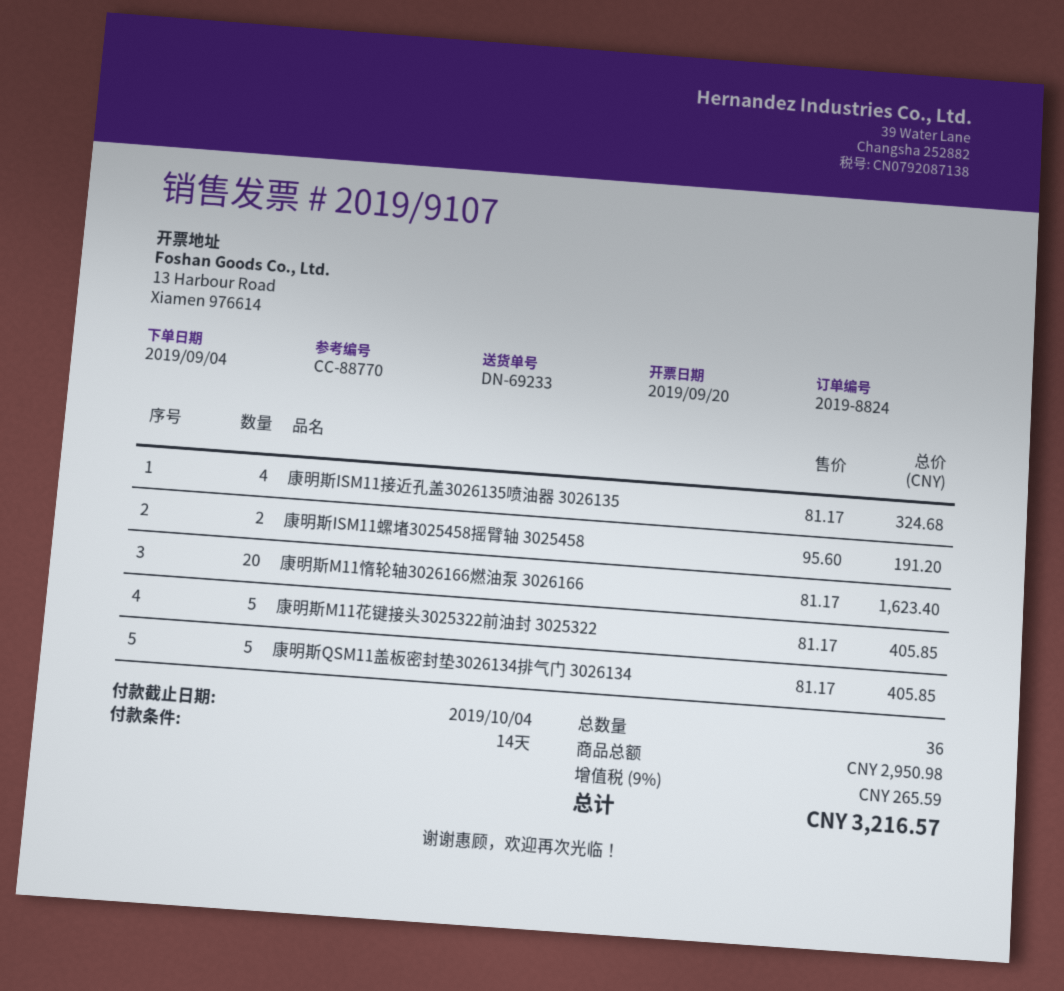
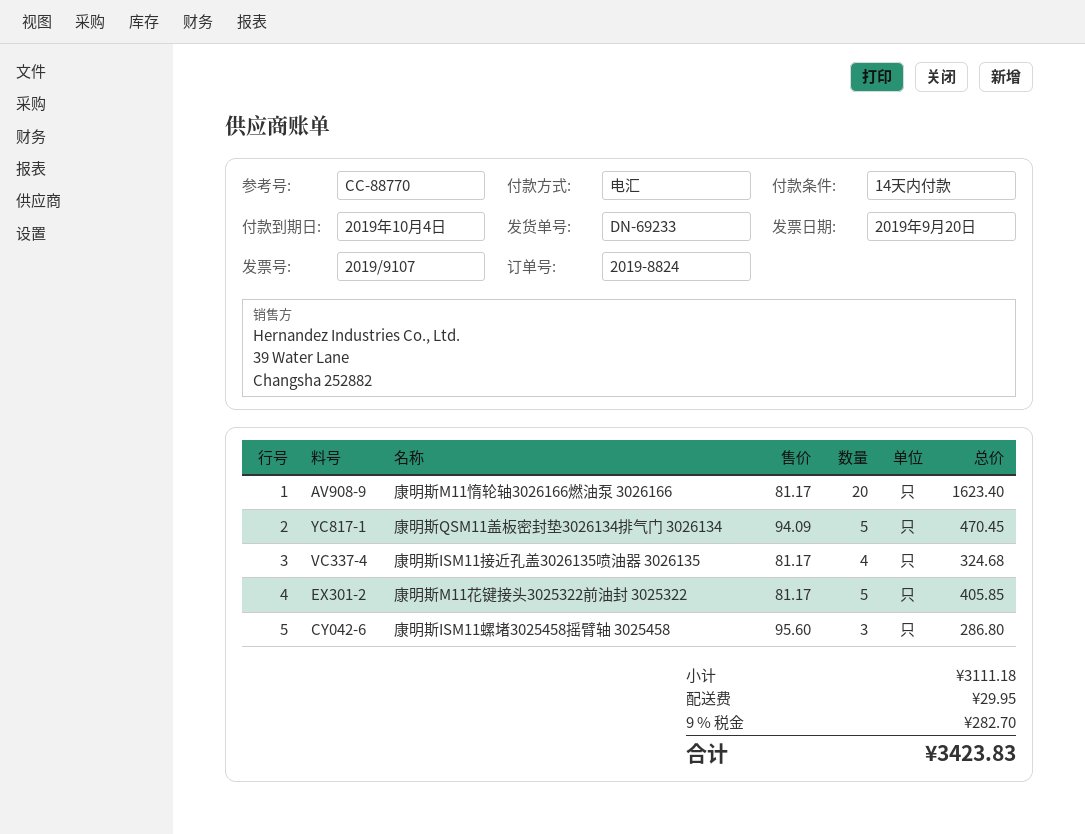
康明斯ISM11螺堵3025458摇臂轴 3025458: 2 x 95.60 = 191.20 -> 3 x 95.60 = 286.80
康明斯QSM11盖板密封垫3026134排气门 3026134: 5 x 81.17 = 405.85 -> 5 x 94.09 = 470.45
subtotal: 2950.98 -> 3111.18
shipping: none -> 29.95
tax: 9% = 265.59 -> 9% = 282.70
total: 3216.57 -> 3423.83

